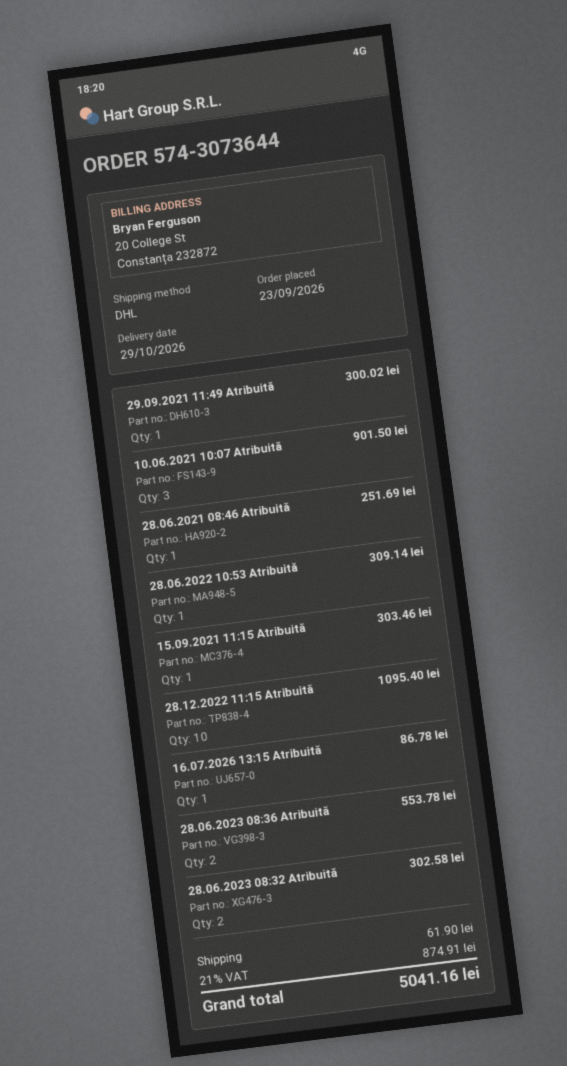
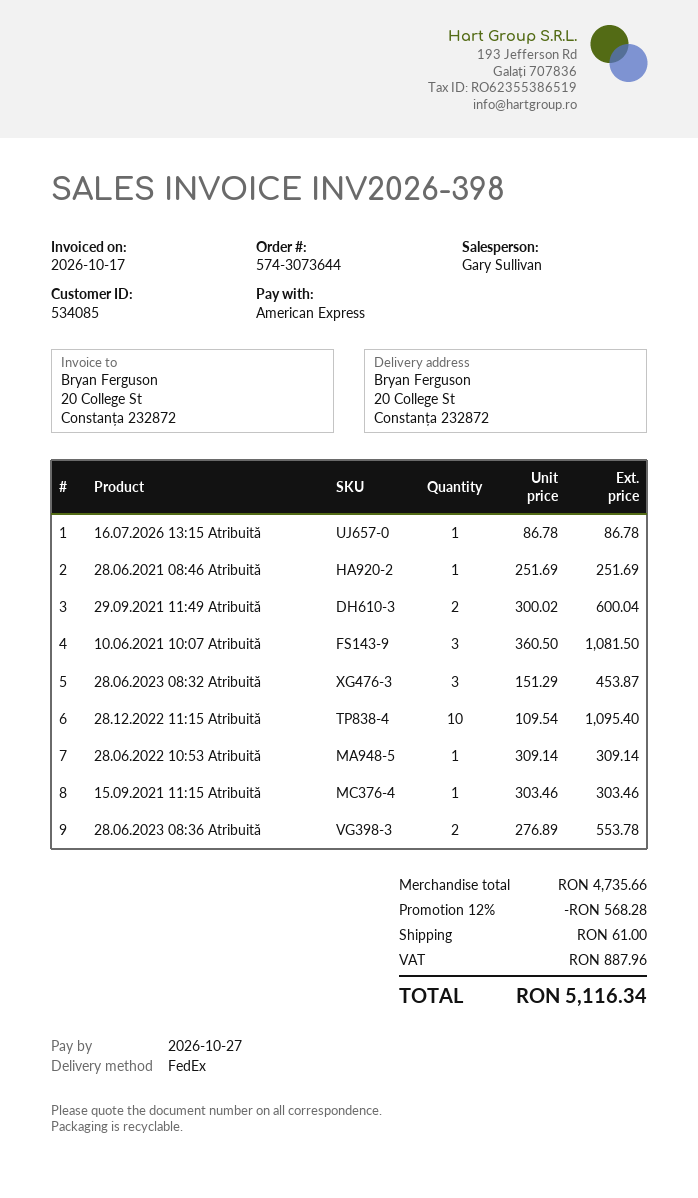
shipping method: DHL -> FedEx
29.09.2021 11:49 Atribuită: 1 for 300.02 -> 2 for 600.04
10.06.2021 10:07 Atribuită: 3 for 901.50 -> 3 for 1081.50
28.06.2023 08:32 Atribuită: 2 for 302.58 -> 3 for 453.87
discount: none -> 12% = 568.28
shipping: 61.90 -> 61.00
tax: 874.91 -> 887.96
total: 5041.16 -> 5116.34

